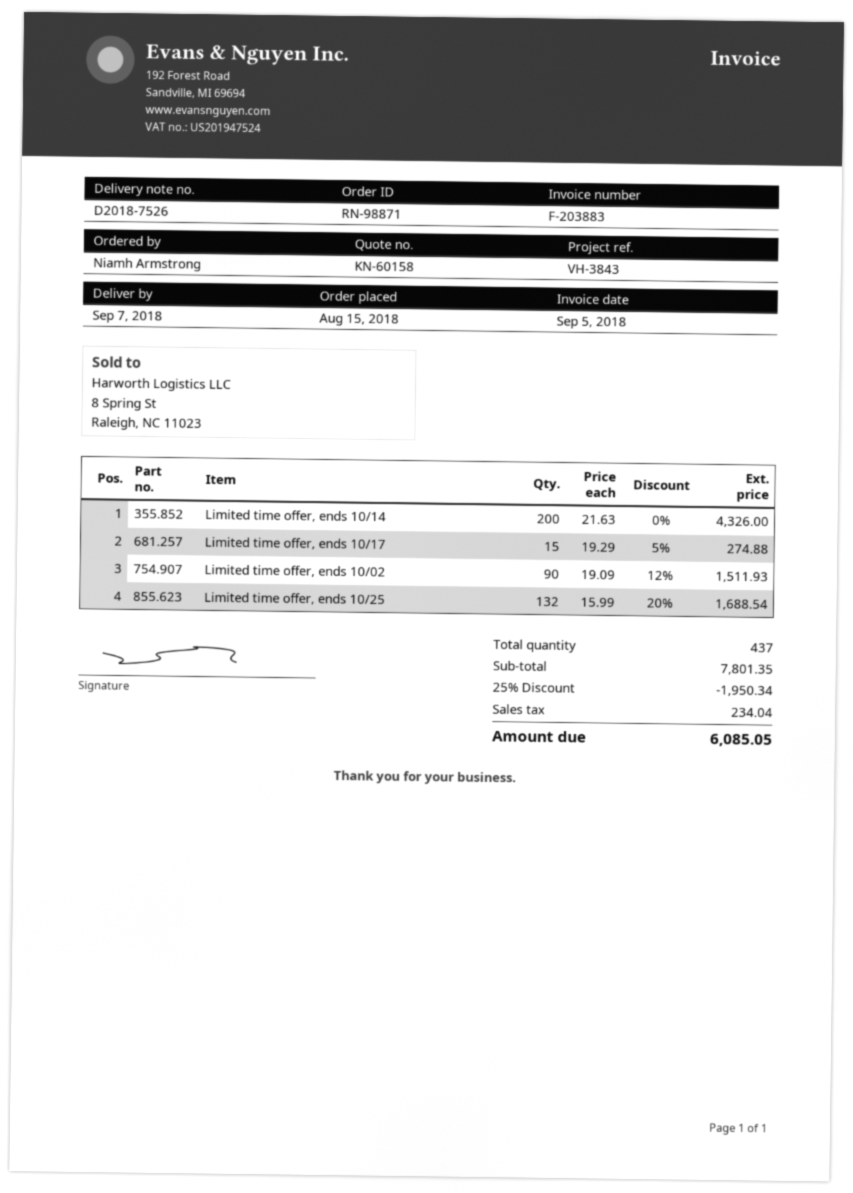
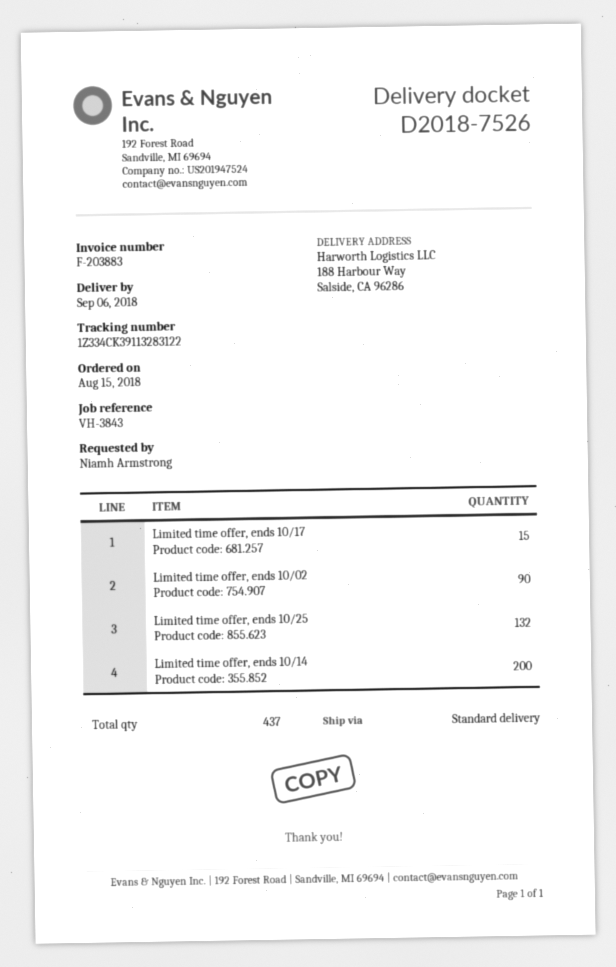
delivery date: 2018-09-07 -> 2018-09-06

